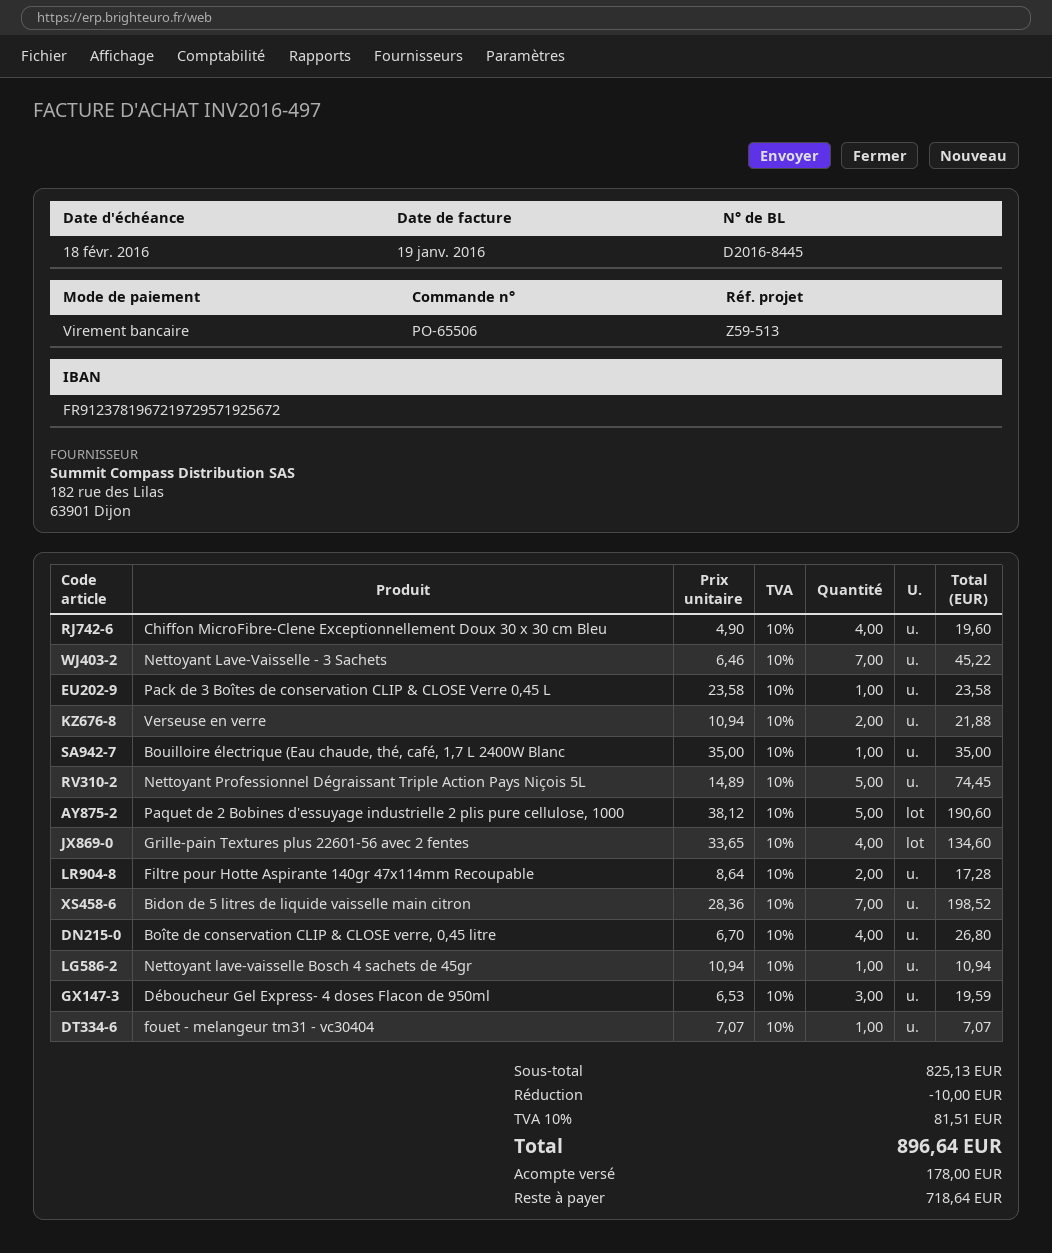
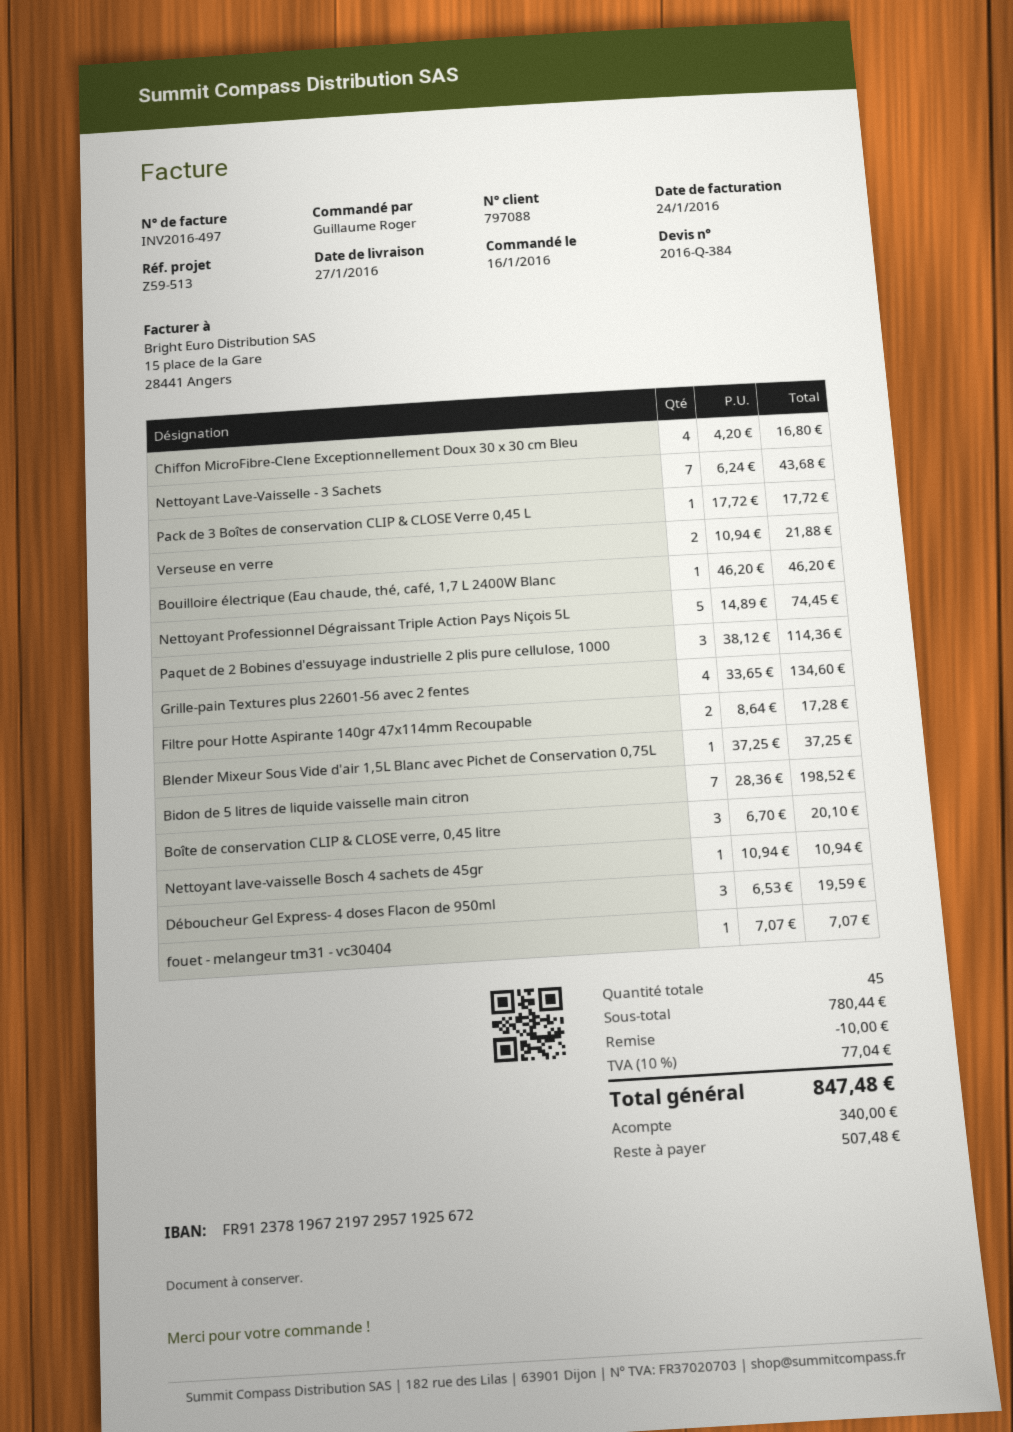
invoice date: 2016-01-19 -> 2016-01-24
Chiffon MicroFibre-Clene Exceptionnellement Doux 30 x 30 cm Bleu: 4 x 4.90 = 19.60 -> 4 x 4.20 = 16.80
Nettoyant Lave-Vaisselle - 3 Sachets: 7 x 6.46 = 45.22 -> 7 x 6.24 = 43.68
Pack de 3 Boîtes de conservation CLIP & CLOSE Verre 0,45 L: 1 x 23.58 = 23.58 -> 1 x 17.72 = 17.72
Bouilloire électrique (Eau chaude, thé, café, 1,7 L 2400W Blanc: 1 x 35.00 = 35.00 -> 1 x 46.20 = 46.20
Paquet de 2 Bobines d'essuyage industrielle 2 plis pure cellulose, 1000: 5 x 38.12 = 190.60 -> 3 x 38.12 = 114.36
Boîte de conservation CLIP & CLOSE verre, 0,45 litre: 4 x 6.70 = 26.80 -> 3 x 6.70 = 20.10
Blender Mixeur Sous Vide d'air 1,5L Blanc avec Pichet de Conservation 0,75L: none -> 1 x 37.25 = 37.25
subtotal: 825.13 -> 780.44
tax: 10% = 81.51 -> 10% = 77.04
total: 896.64 -> 847.48
deposit: 178.00 -> 340.00
balance: 718.64 -> 507.48

